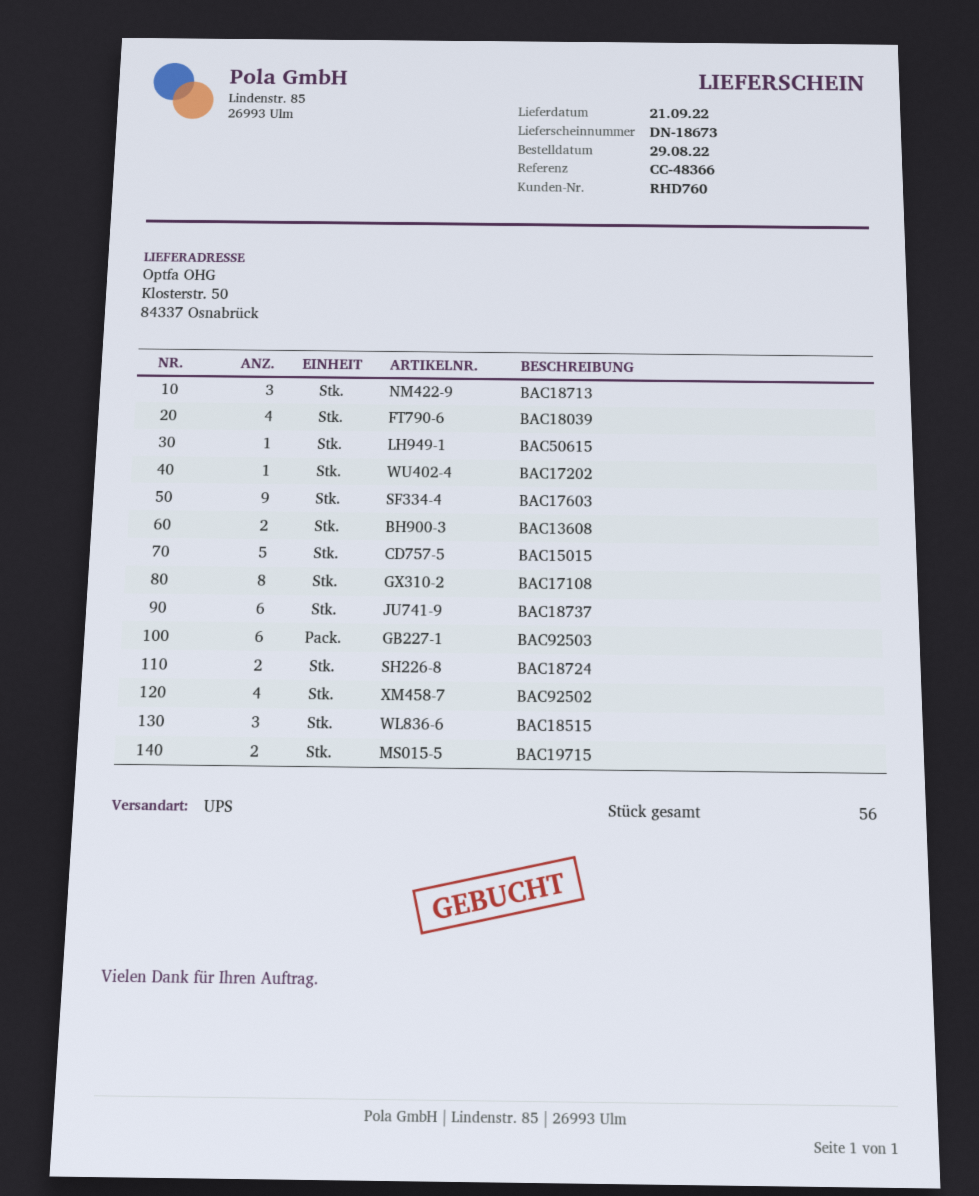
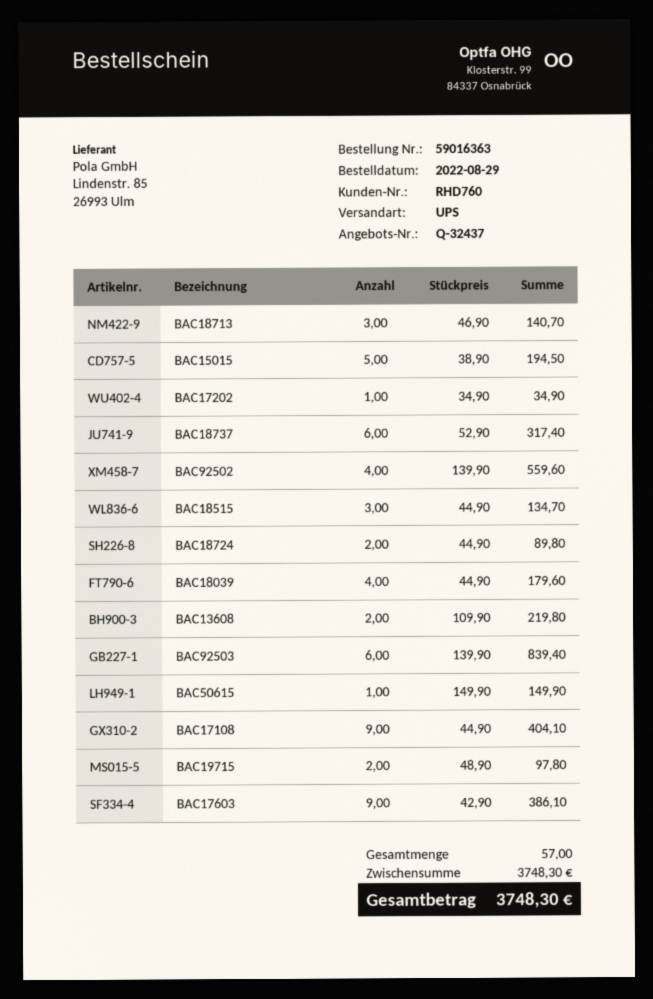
BAC17108: 8 -> 9
total quantity: 56 -> 57

